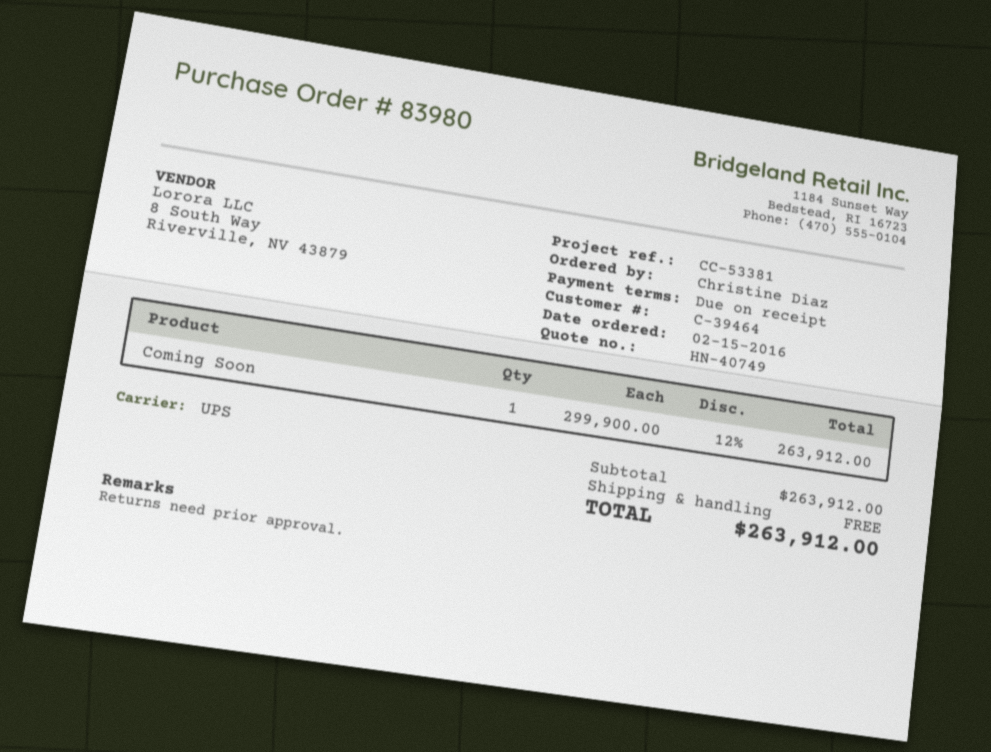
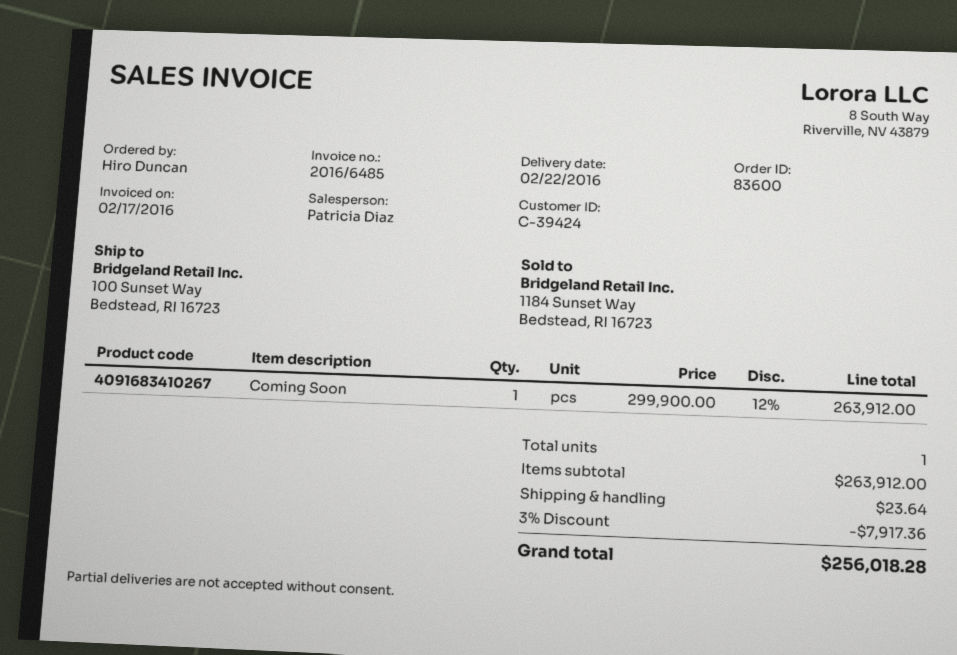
order number: 83980 -> 83600
customer number: C-39464 -> C-39424
ordered by: Christine Diaz -> Hiro Duncan
discount: none -> 3% = 7917.36
shipping: 0.00 -> 23.64
total: 263912.00 -> 256018.28

